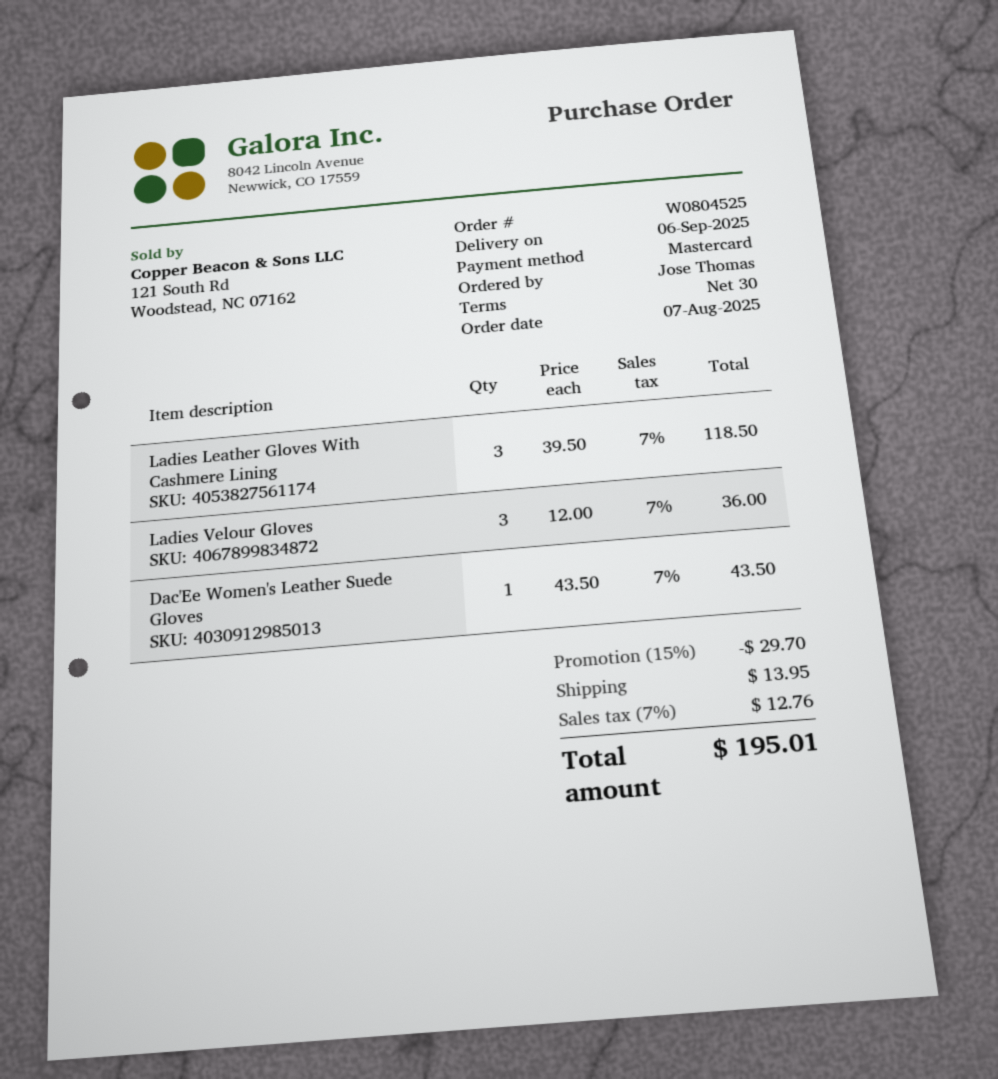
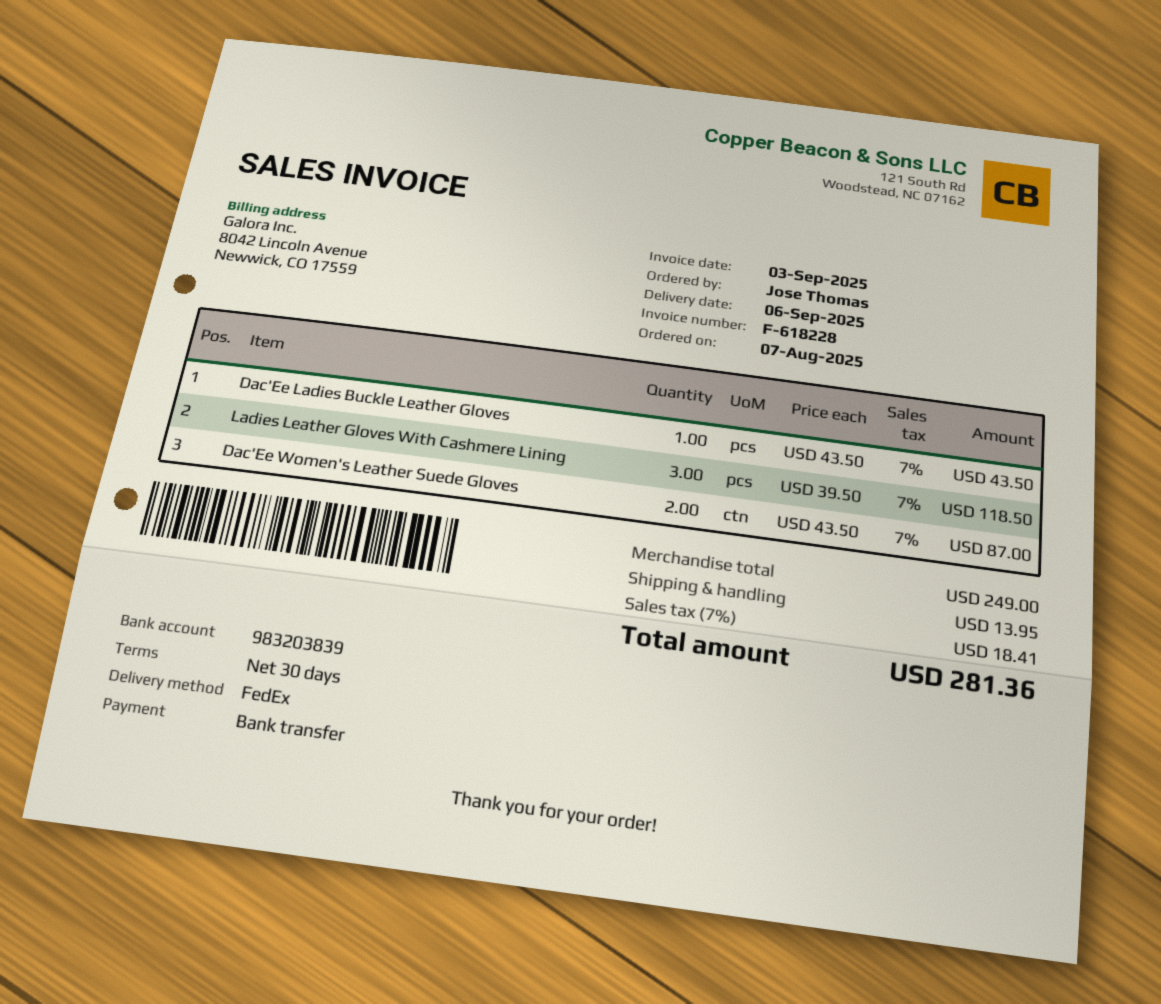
payment method: Mastercard -> bank transfer
Ladies Velour Gloves: 3 x 12.00 = 36.00 -> none
Dac'Ee Women's Leather Suede Gloves: 1 x 43.50 = 43.50 -> 2 x 43.50 = 87.00
Dac'Ee Ladies Buckle Leather Gloves: none -> 1 x 43.50 = 43.50
discount: 15% = 29.70 -> none
tax: 7% = 12.76 -> 7% = 18.41
total: 195.01 -> 281.36

